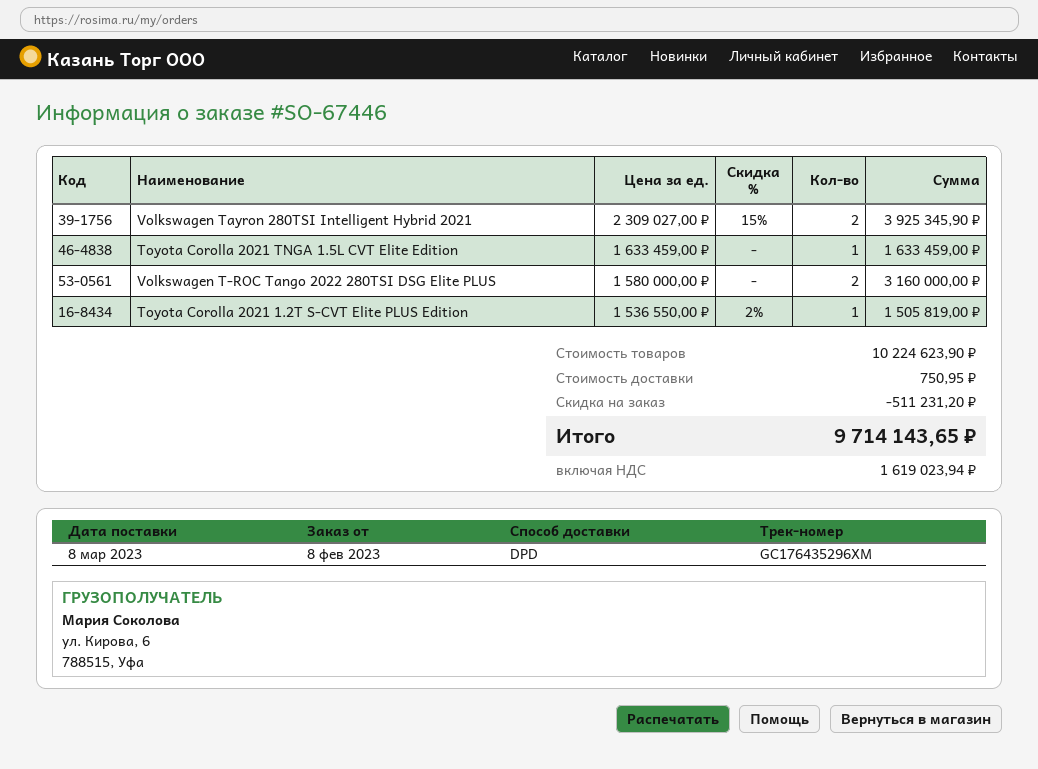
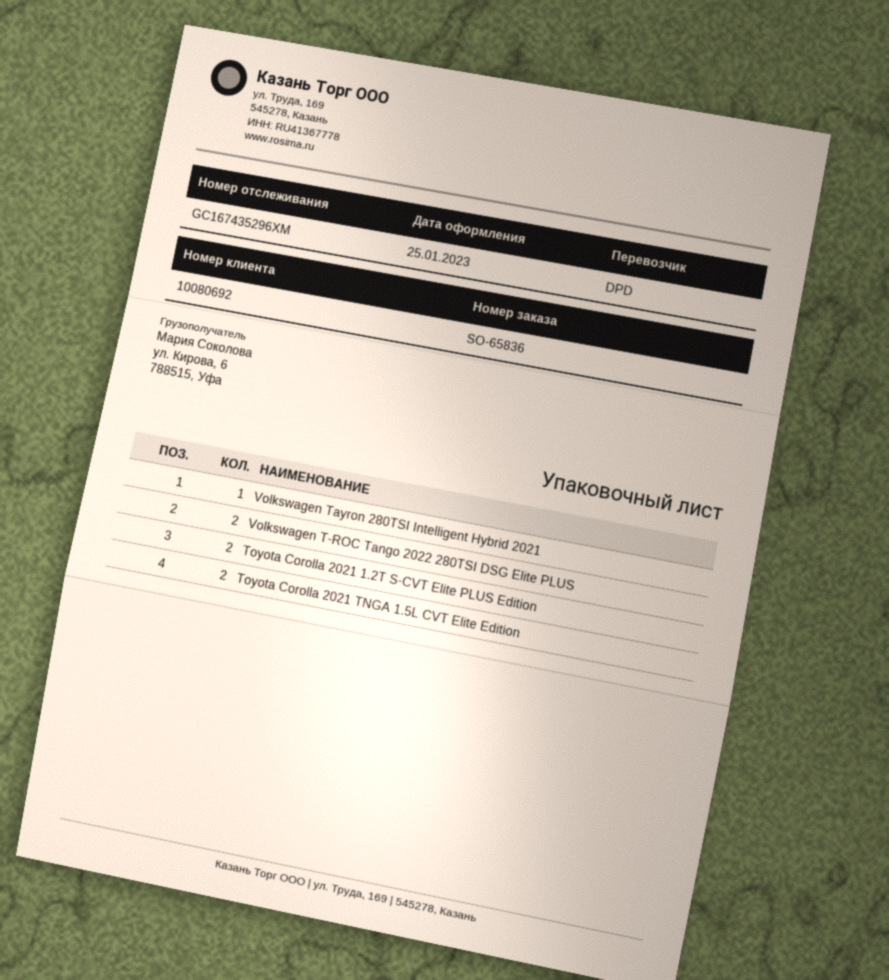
order number: SO-67446 -> SO-65836
order date: 2023-02-08 -> 2023-01-25
tracking number: GC176435296XM -> GC167435296XM
Volkswagen Tayron 280TSI Intelligent Hybrid 2021: 2 -> 1
Toyota Corolla 2021 TNGA 1.5L CVT Elite Edition: 1 -> 2
Toyota Corolla 2021 1.2T S-CVT Elite PLUS Edition: 1 -> 2

